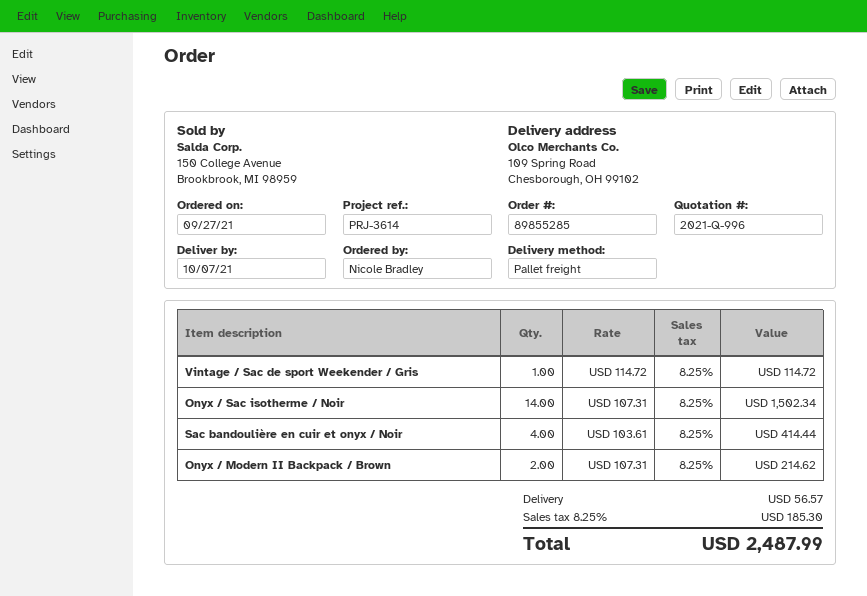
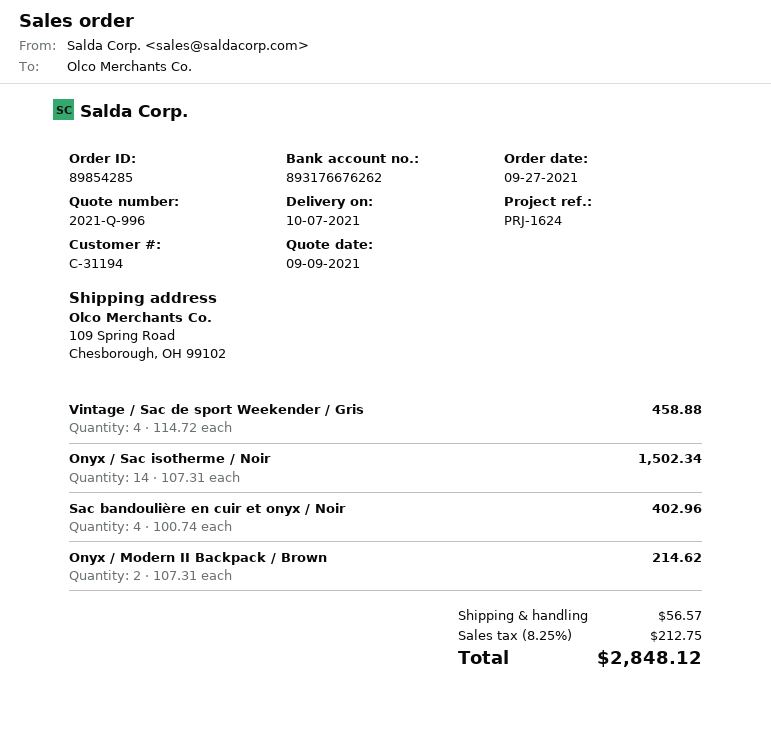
order number: 89855285 -> 89854285
reference: PRJ-3614 -> PRJ-1624
Vintage / Sac de sport Weekender / Gris: 1 x 114.72 = 114.72 -> 4 x 114.72 = 458.88
Sac bandoulière en cuir et onyx / Noir: 4 x 103.61 = 414.44 -> 4 x 100.74 = 402.96
tax: 8.25% = 185.30 -> 8.25% = 212.75
total: 2487.99 -> 2848.12

